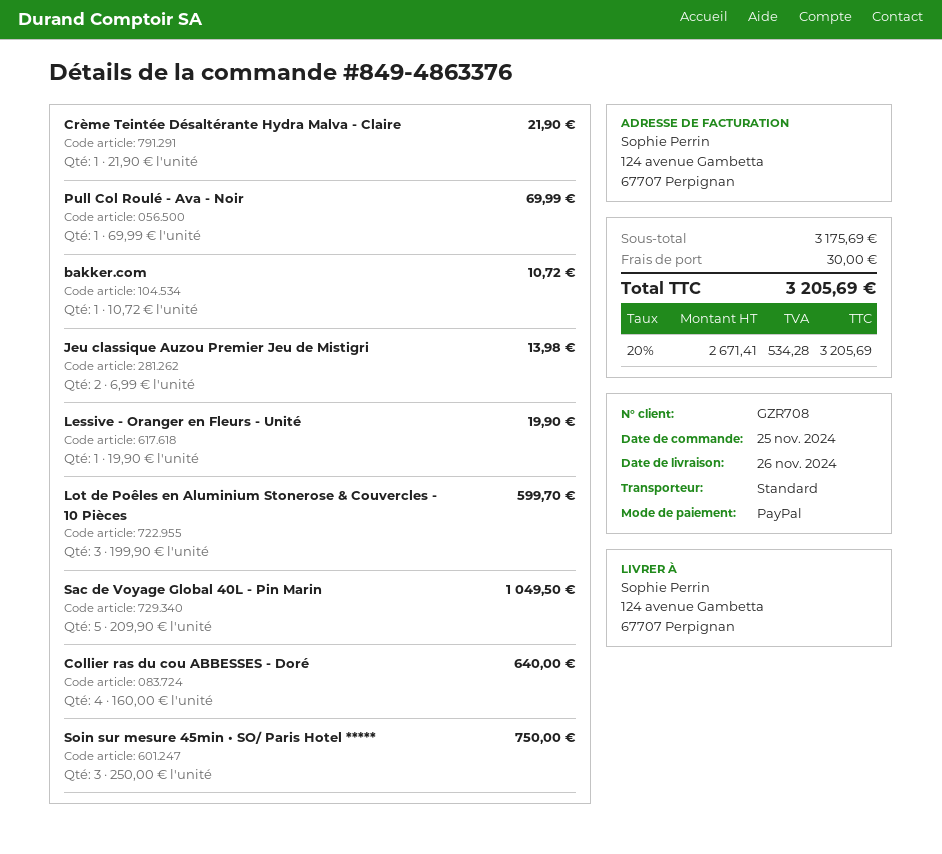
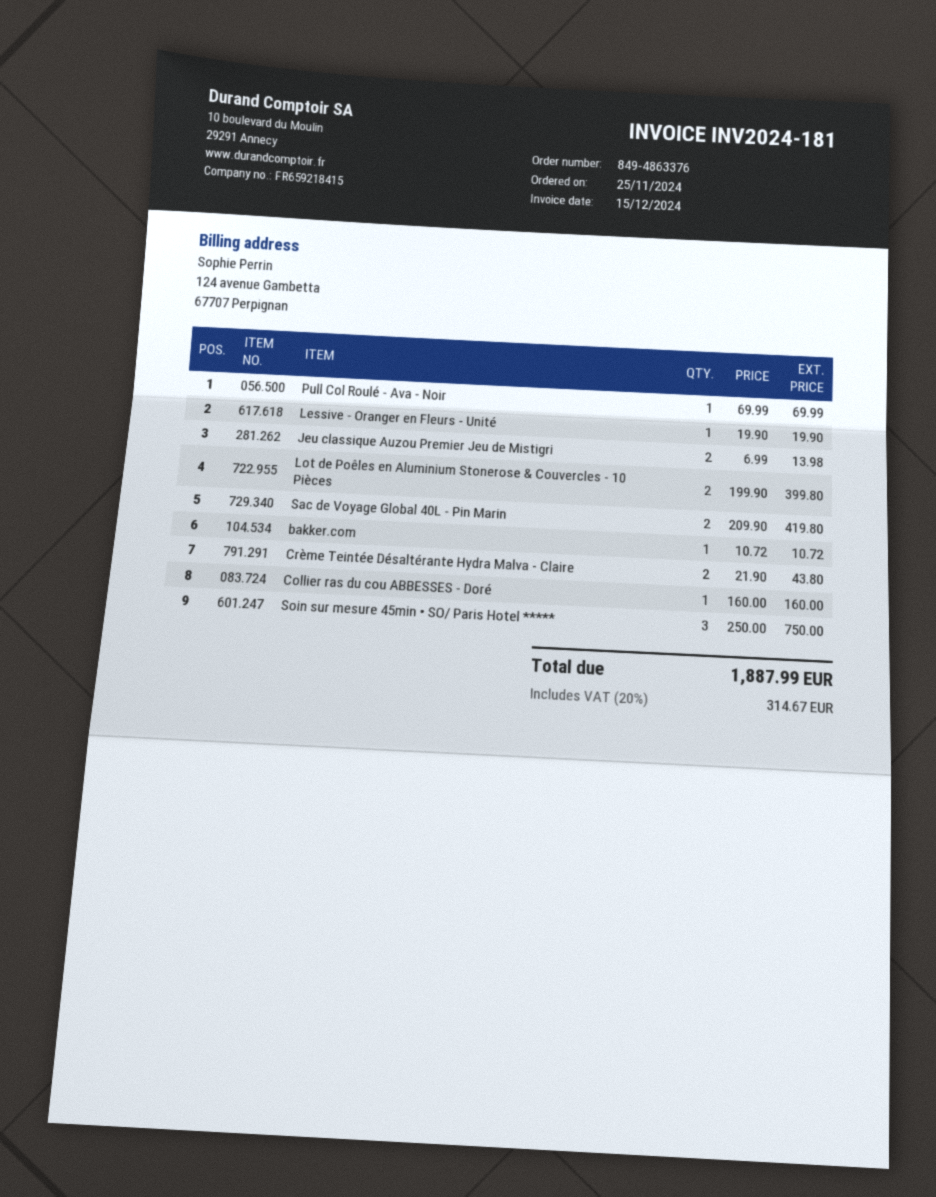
Crème Teintée Désaltérante Hydra Malva - Claire: 1 x 21.90 = 21.90 -> 2 x 21.90 = 43.80
Lot de Poêles en Aluminium Stonerose & Couvercles - 10 Pièces: 3 x 199.90 = 599.70 -> 2 x 199.90 = 399.80
Sac de Voyage Global 40L - Pin Marin: 5 x 209.90 = 1049.50 -> 2 x 209.90 = 419.80
Collier ras du cou ABBESSES - Doré: 4 x 160.00 = 640.00 -> 1 x 160.00 = 160.00
shipping: 30.00 -> none
tax: 20% = 534.28 -> 20% = 314.67
total: 3205.69 -> 1887.99

